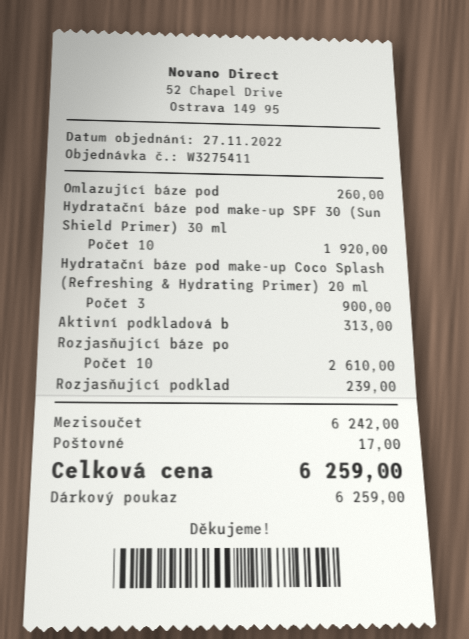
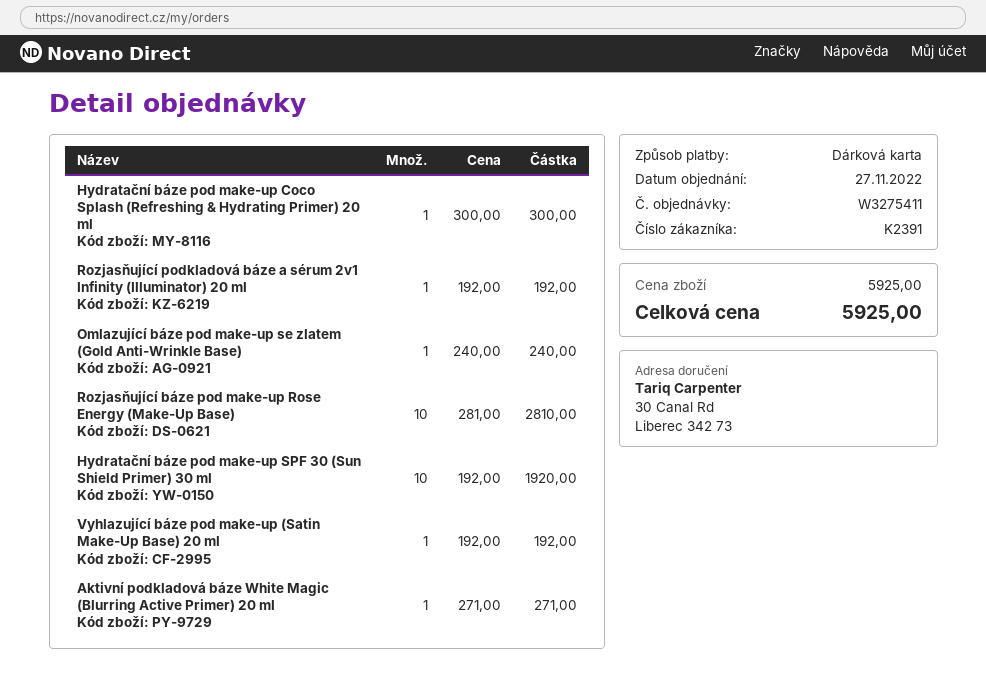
Omlazující báze pod: 1 for 260.00 -> 1 for 240.00
Hydratační báze pod make-up Coco Splash (Refreshing & Hydrating Primer) 20 ml: 3 for 900.00 -> 1 for 300.00
Aktivní podkladová b: 1 for 313.00 -> 1 for 271.00
Rozjasňující báze po: 10 for 2610.00 -> 10 for 2810.00
Rozjasňující podklad: 1 for 239.00 -> 1 for 192.00
Vyhlazující báze pod make-up (Satin Make-Up Base) 20 ml: none -> 1 for 192.00
subtotal: 6242.00 -> 5925.00
shipping: 17.00 -> none
total: 6259.00 -> 5925.00

